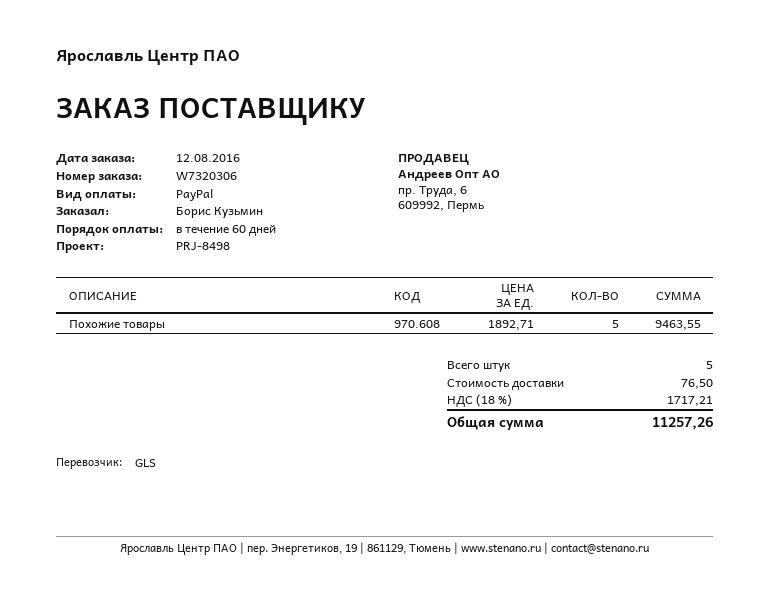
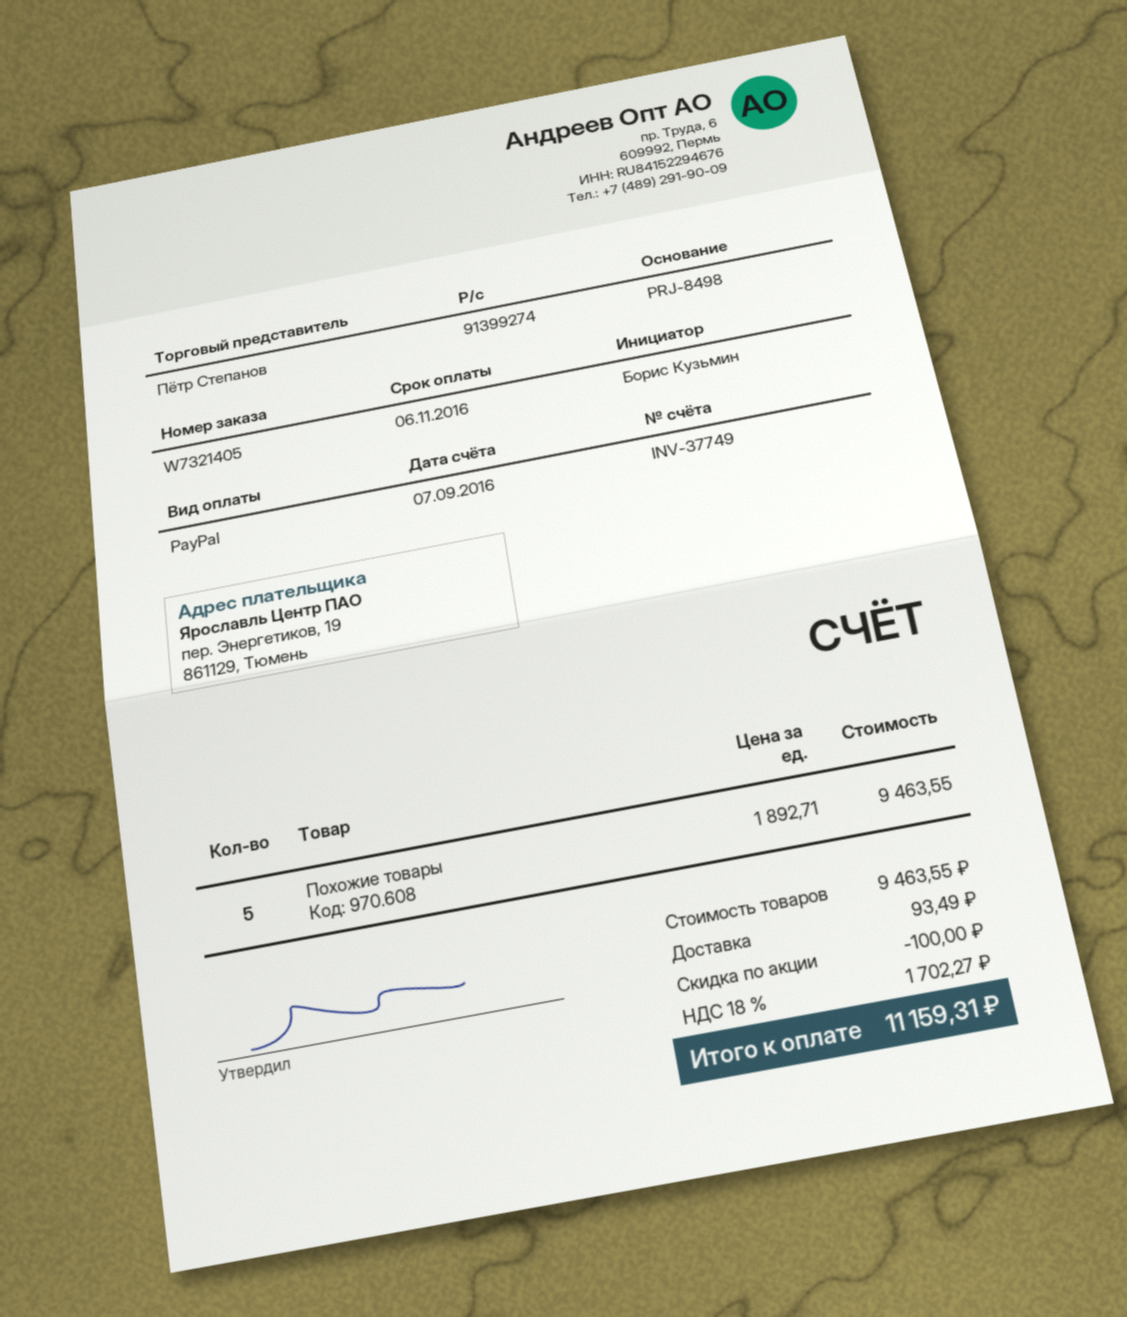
order number: W7320306 -> W7321405
discount: none -> 100.00
shipping: 76.50 -> 93.49
tax: 18% = 1717.21 -> 18% = 1702.27
total: 11257.26 -> 11159.31

